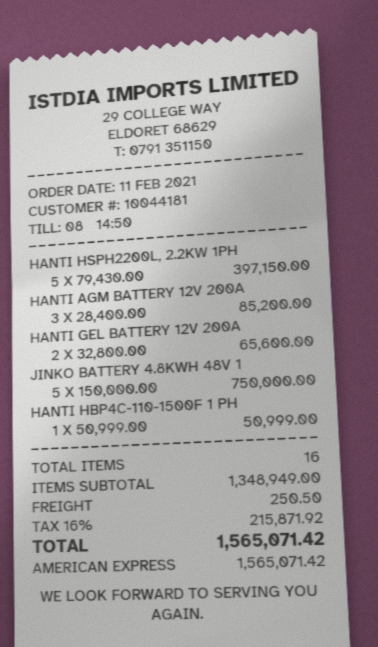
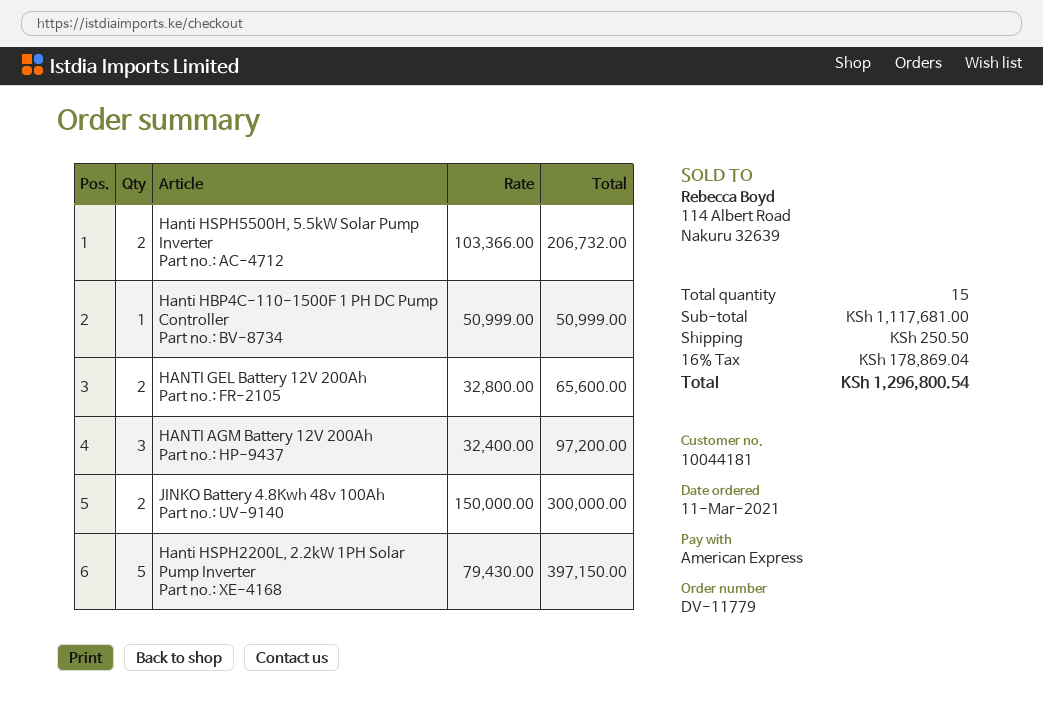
order date: 2021-02-11 -> 2021-03-11
HANTI AGM BATTERY 12V 200A: 3 x 28400.00 = 85200.00 -> 3 x 32400.00 = 97200.00
JINKO BATTERY 4.8KWH 48V 1: 5 x 150000.00 = 750000.00 -> 2 x 150000.00 = 300000.00
Hanti HSPH5500H, 5.5kW Solar Pump Inverter: none -> 2 x 103366.00 = 206732.00
total quantity: 16 -> 15
subtotal: 1348949.00 -> 1117681.00
tax: 16% = 215871.92 -> 16% = 178869.04
total: 1565071.42 -> 1296800.54

